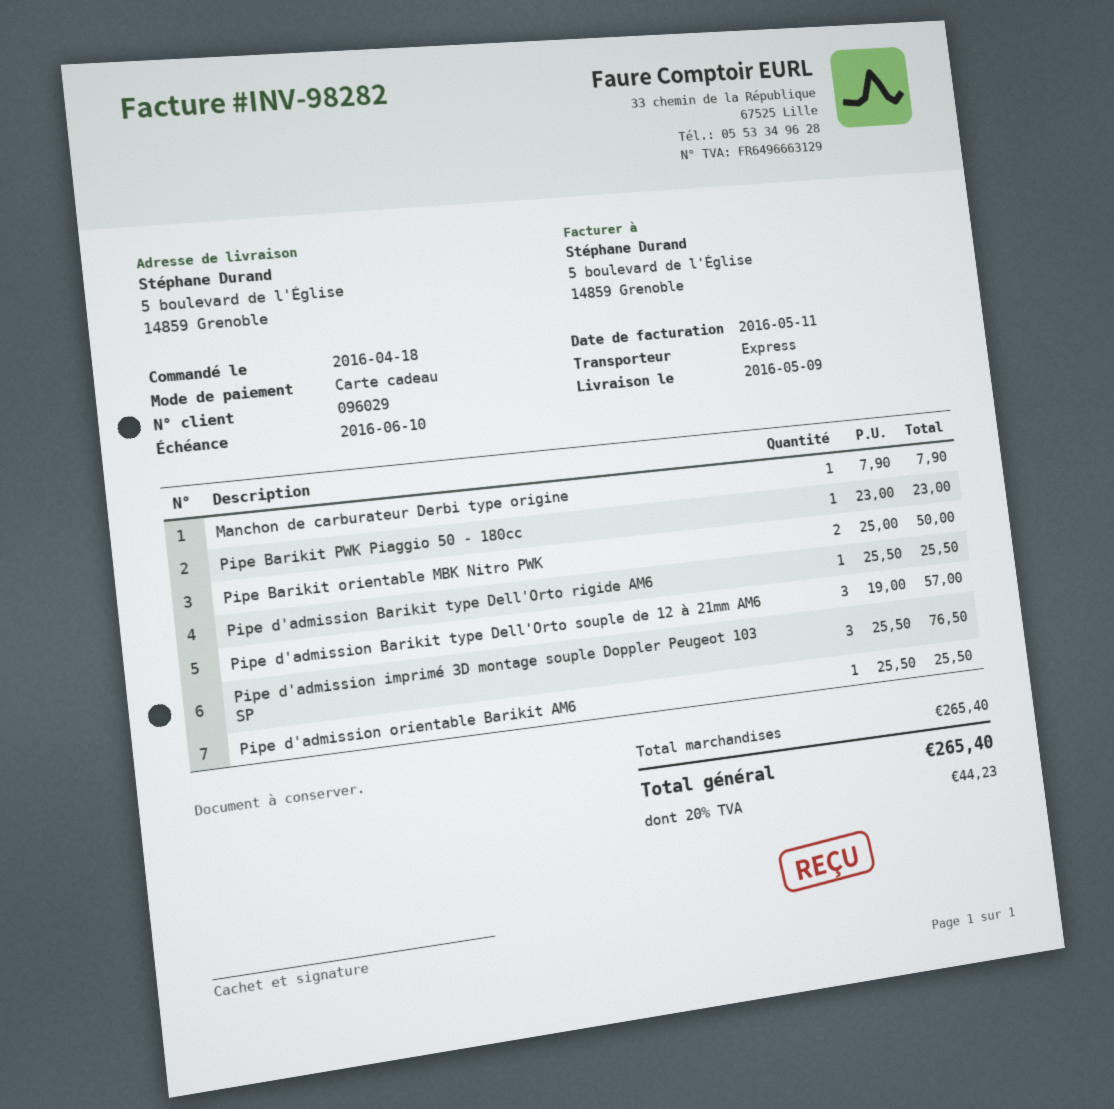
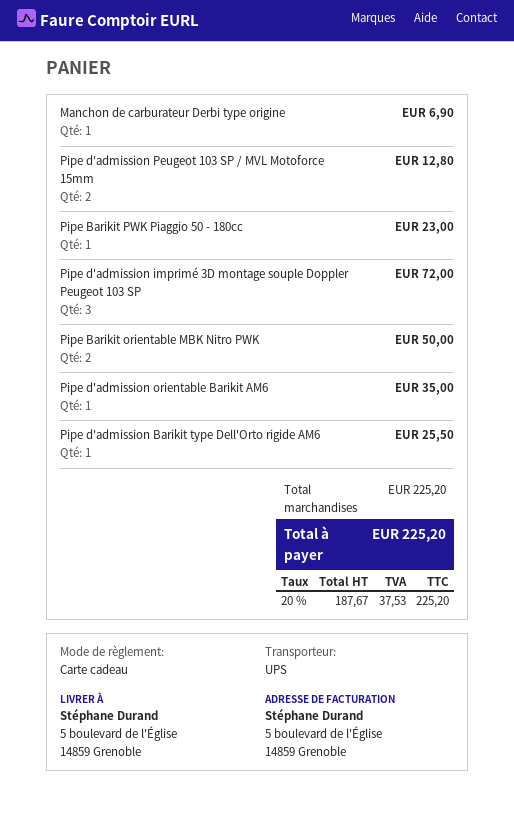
shipping method: express -> UPS
Manchon de carburateur Derbi type origine: 1 for 7.90 -> 1 for 6.90
Pipe d'admission Barikit type Dell'Orto souple de 12 à 21mm AM6: 3 for 57.00 -> none
Pipe d'admission imprimé 3D montage souple Doppler Peugeot 103 SP: 3 for 76.50 -> 3 for 72.00
Pipe d'admission orientable Barikit AM6: 1 for 25.50 -> 1 for 35.00
Pipe d'admission Peugeot 103 SP / MVL Motoforce 15mm: none -> 2 for 12.80
subtotal: 265.40 -> 225.20
tax: 20% = 44.23 -> 20% = 37.53
total: 265.40 -> 225.20

